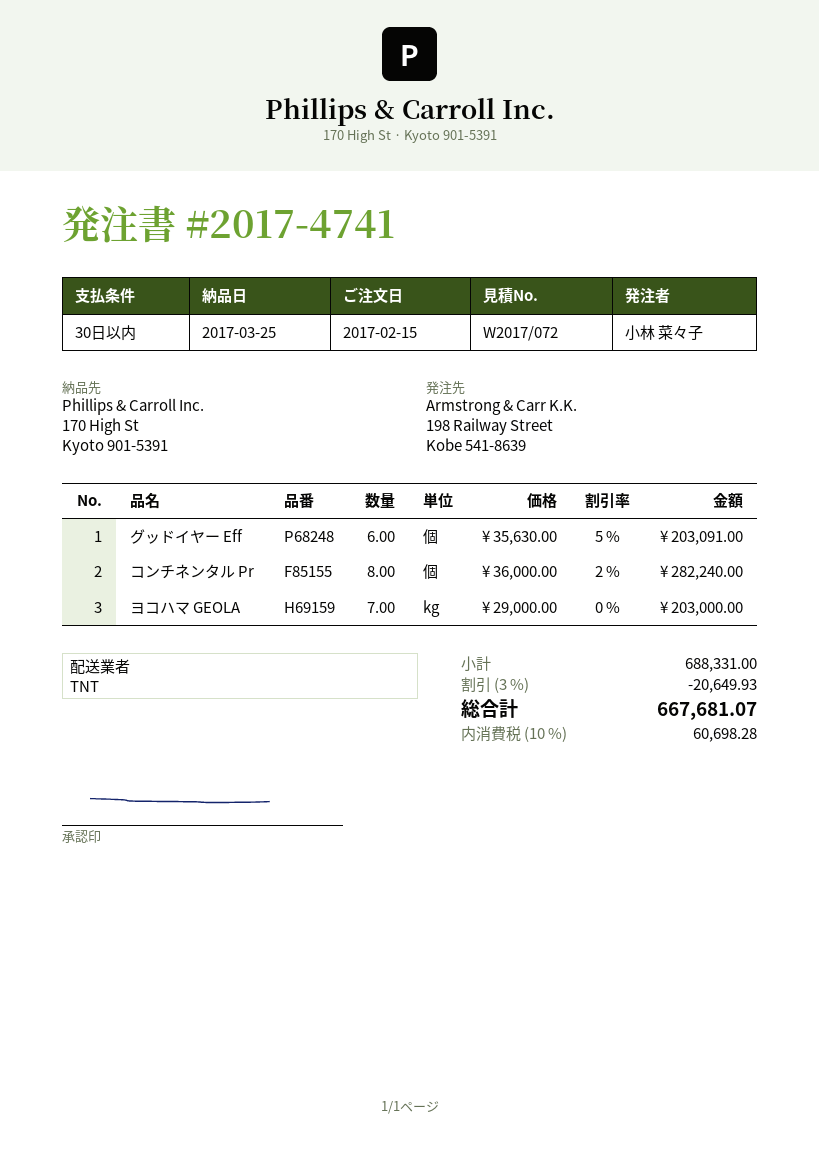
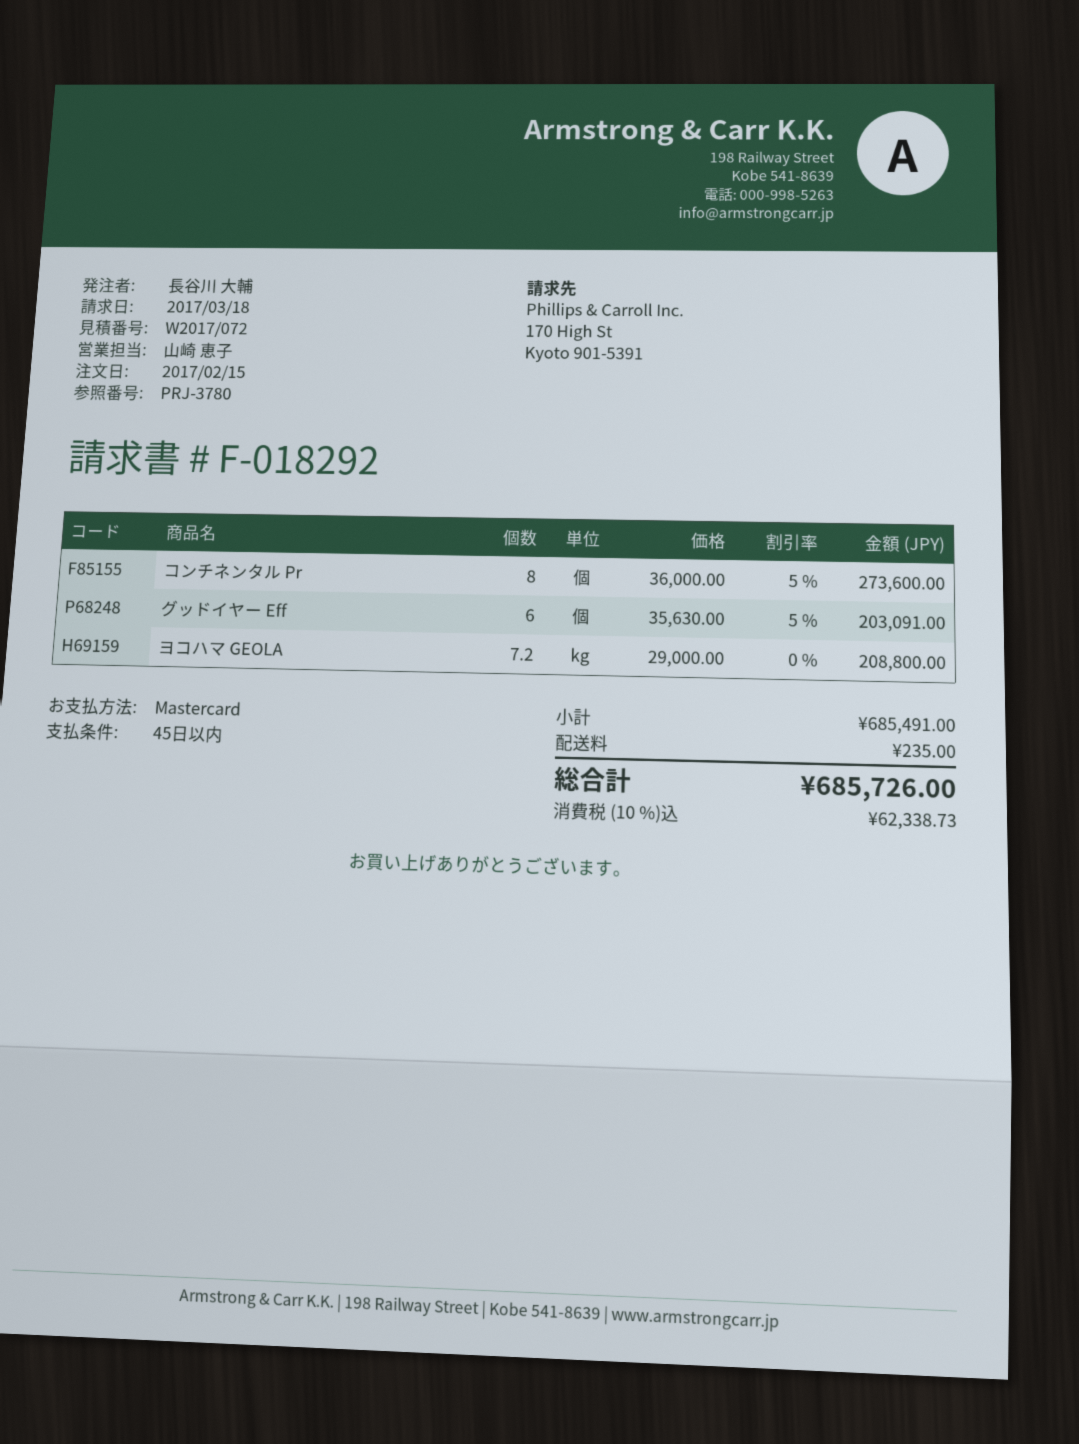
payment terms: 30 days -> 45 days
ordered by: 小林 菜々子 -> 長谷川 大輔
コンチネンタル Pr: 8 x 36000.00 - 2% = 282240.00 -> 8 x 36000.00 - 5% = 273600.00
ヨコハマ GEOLA: 7 x 29000.00 = 203000.00 -> 7.2 x 29000.00 = 208800.00
subtotal: 688331.00 -> 685491.00
discount: 3% = 20649.93 -> none
shipping: none -> 235.00
tax: 10% = 60698.28 -> 10% = 62338.73
total: 667681.07 -> 685726.00

